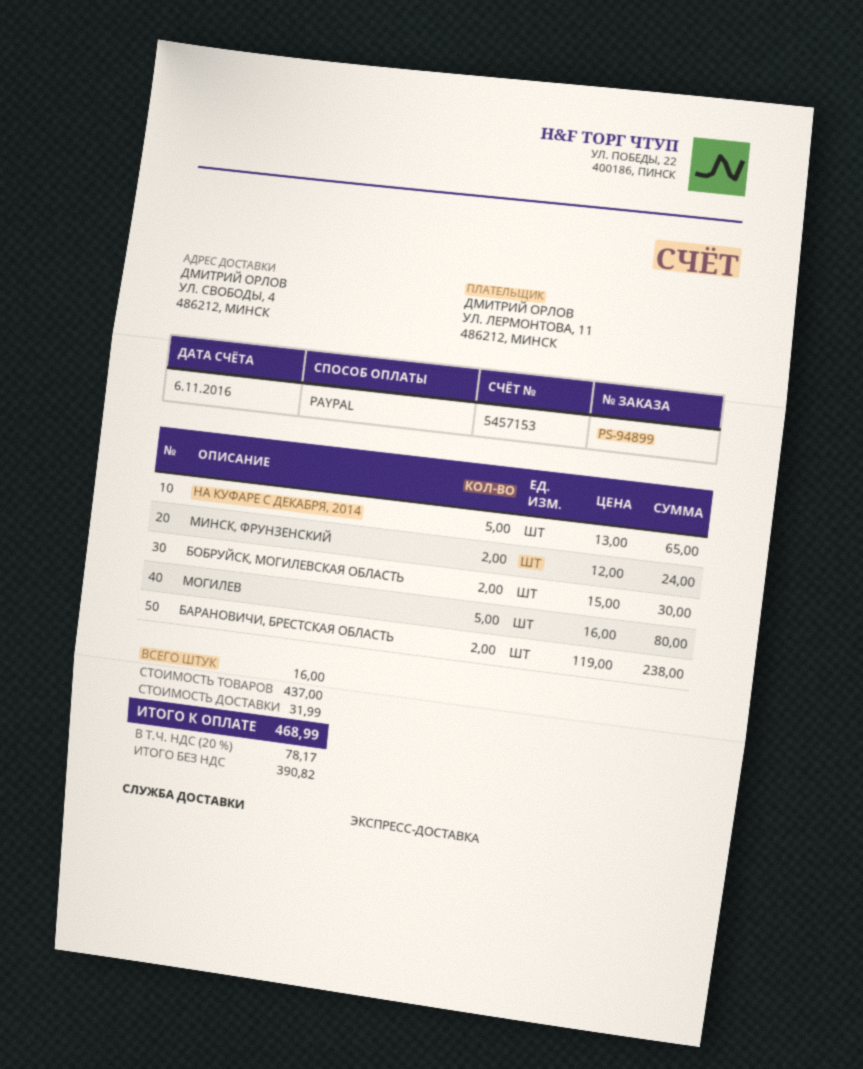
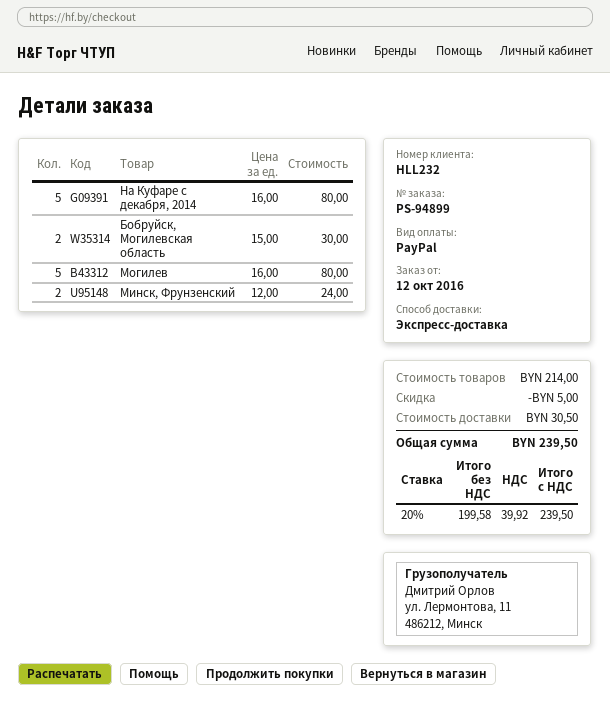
ship to: УЛ. СВОБОДЫ, 4, 486212, МИНСК -> ул. Лермонтова, 11, 486212, Минск
НА КУФАРЕ С ДЕКАБРЯ, 2014: 5 x 13.00 = 65.00 -> 5 x 16.00 = 80.00
БАРАНОВИЧИ, БРЕСТСКАЯ ОБЛАСТЬ: 2 x 119.00 = 238.00 -> none
subtotal: 437.00 -> 214.00
discount: none -> 5.00
shipping: 31.99 -> 30.50
net: 390.82 -> 199.58
tax: 20% = 78.17 -> 20% = 39.92
total: 468.99 -> 239.50

